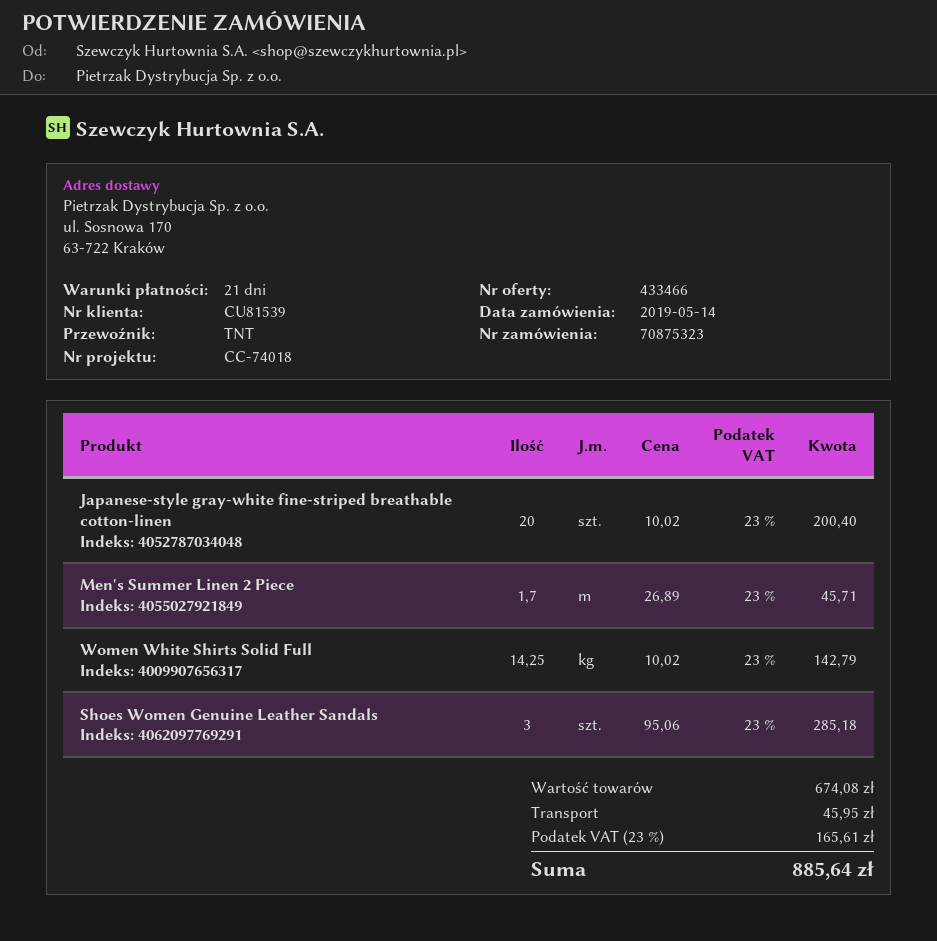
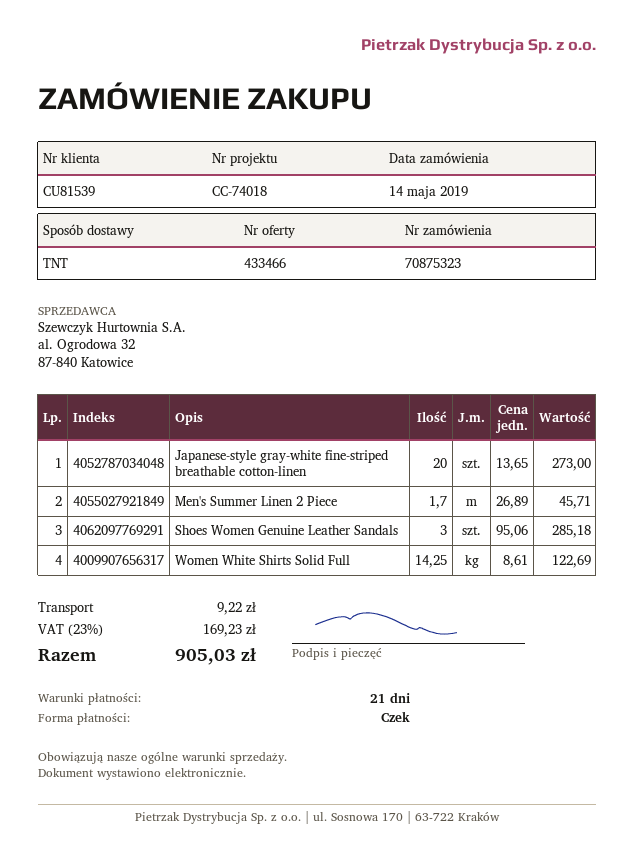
Japanese-style gray-white fine-striped breathable cotton-linen: 20 x 10.02 = 200.40 -> 20 x 13.65 = 273.00
Women White Shirts Solid Full: 14.25 x 10.02 = 142.79 -> 14.25 x 8.61 = 122.69
shipping: 45.95 -> 9.22
tax: 23% = 165.61 -> 23% = 169.23
total: 885.64 -> 905.03

